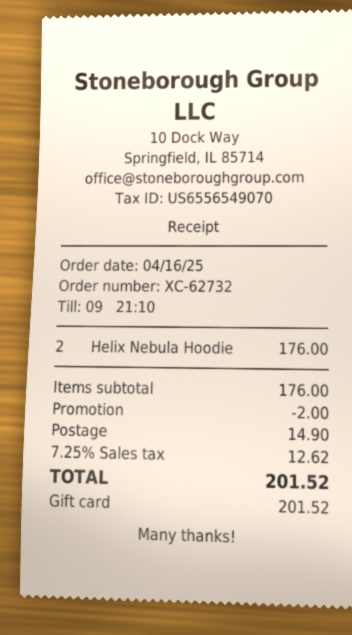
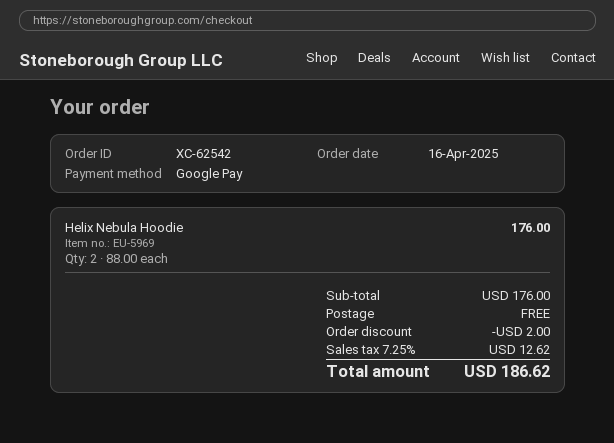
order number: XC-62732 -> XC-62542
payment method: gift card -> Google Pay
shipping: 14.90 -> 0.00
total: 201.52 -> 186.62

